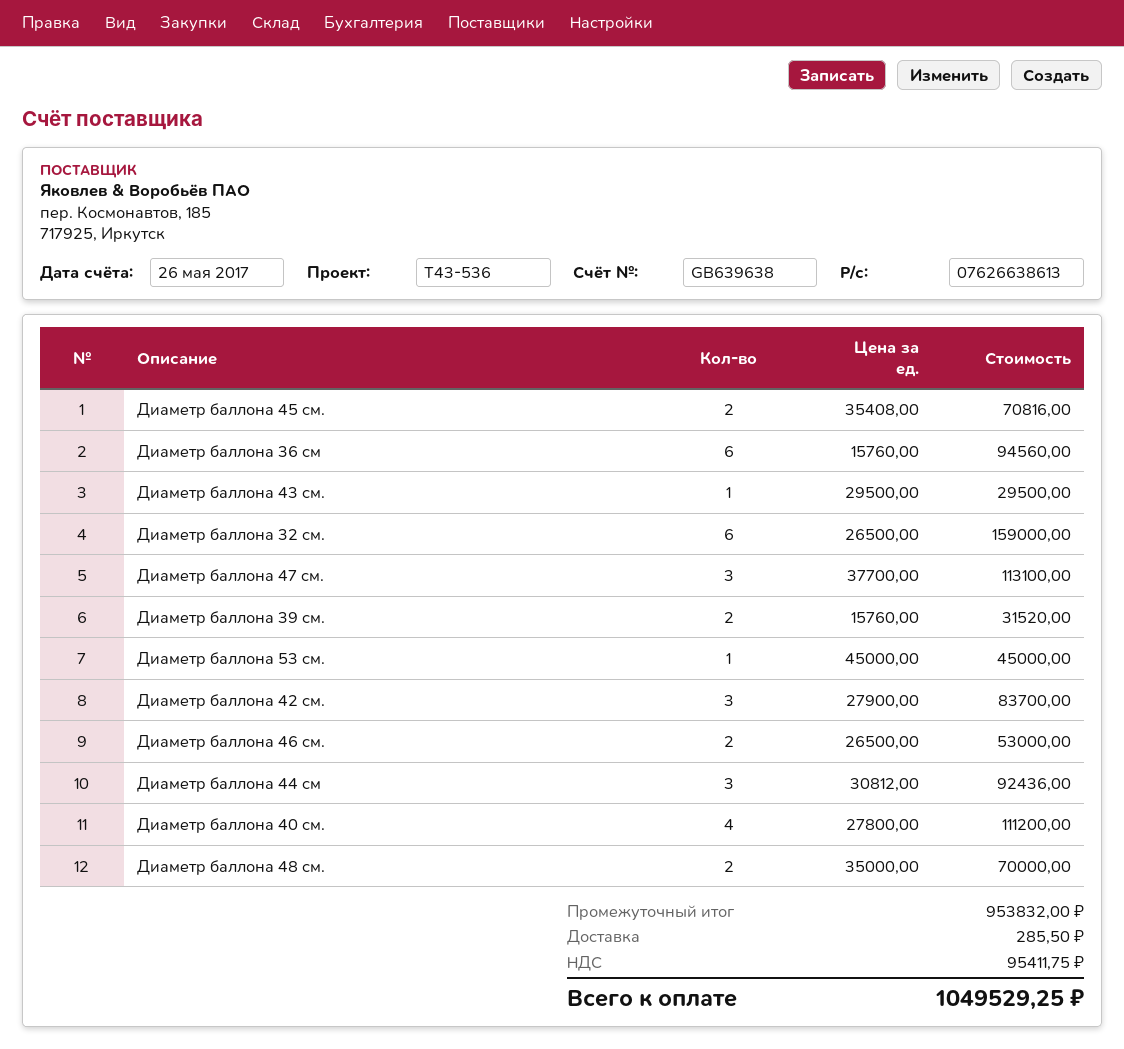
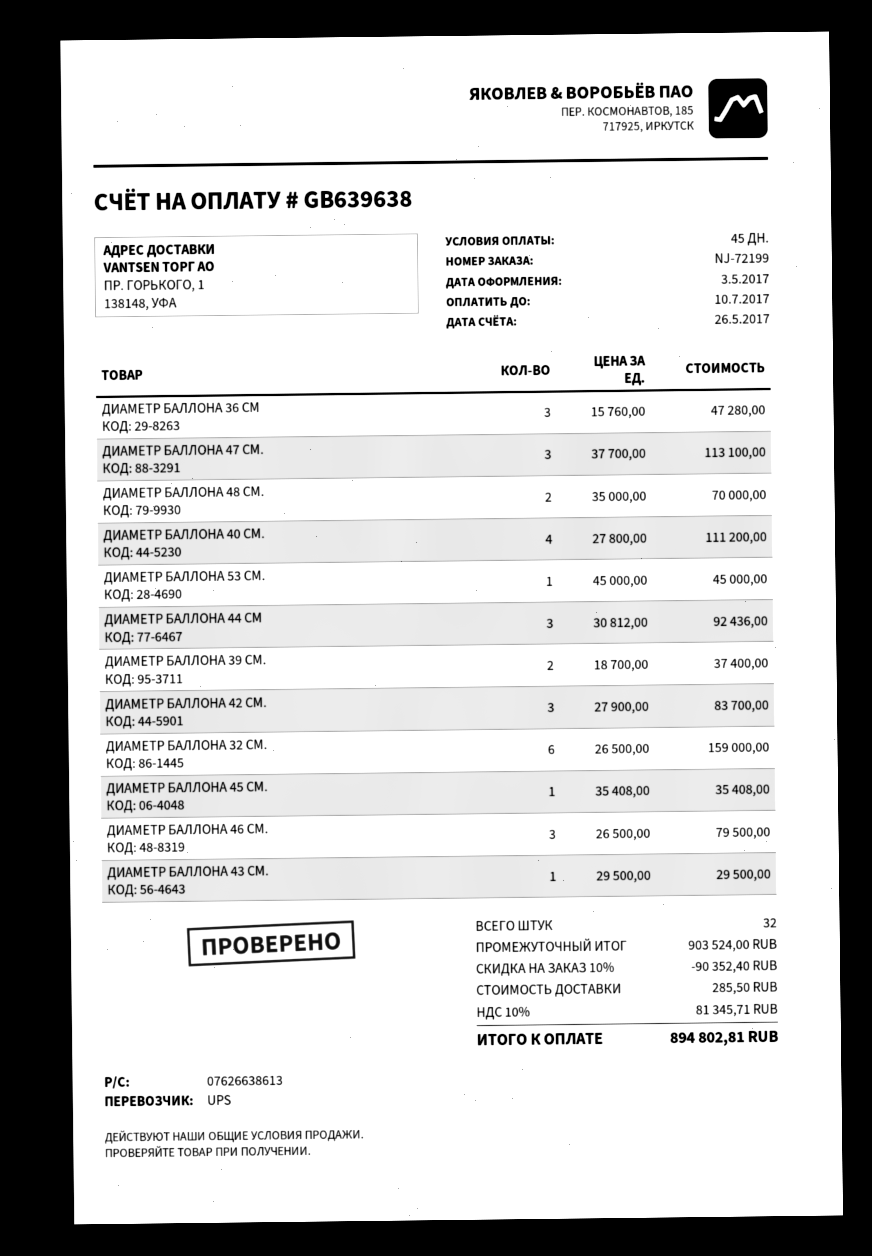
Диаметр баллона 45 см.: 2 x 35408.00 = 70816.00 -> 1 x 35408.00 = 35408.00
Диаметр баллона 36 см: 6 x 15760.00 = 94560.00 -> 3 x 15760.00 = 47280.00
Диаметр баллона 39 см.: 2 x 15760.00 = 31520.00 -> 2 x 18700.00 = 37400.00
Диаметр баллона 46 см.: 2 x 26500.00 = 53000.00 -> 3 x 26500.00 = 79500.00
subtotal: 953832.00 -> 903524.00
discount: none -> 10% = 90352.40
tax: 95411.75 -> 81345.71
total: 1049529.25 -> 894802.81

